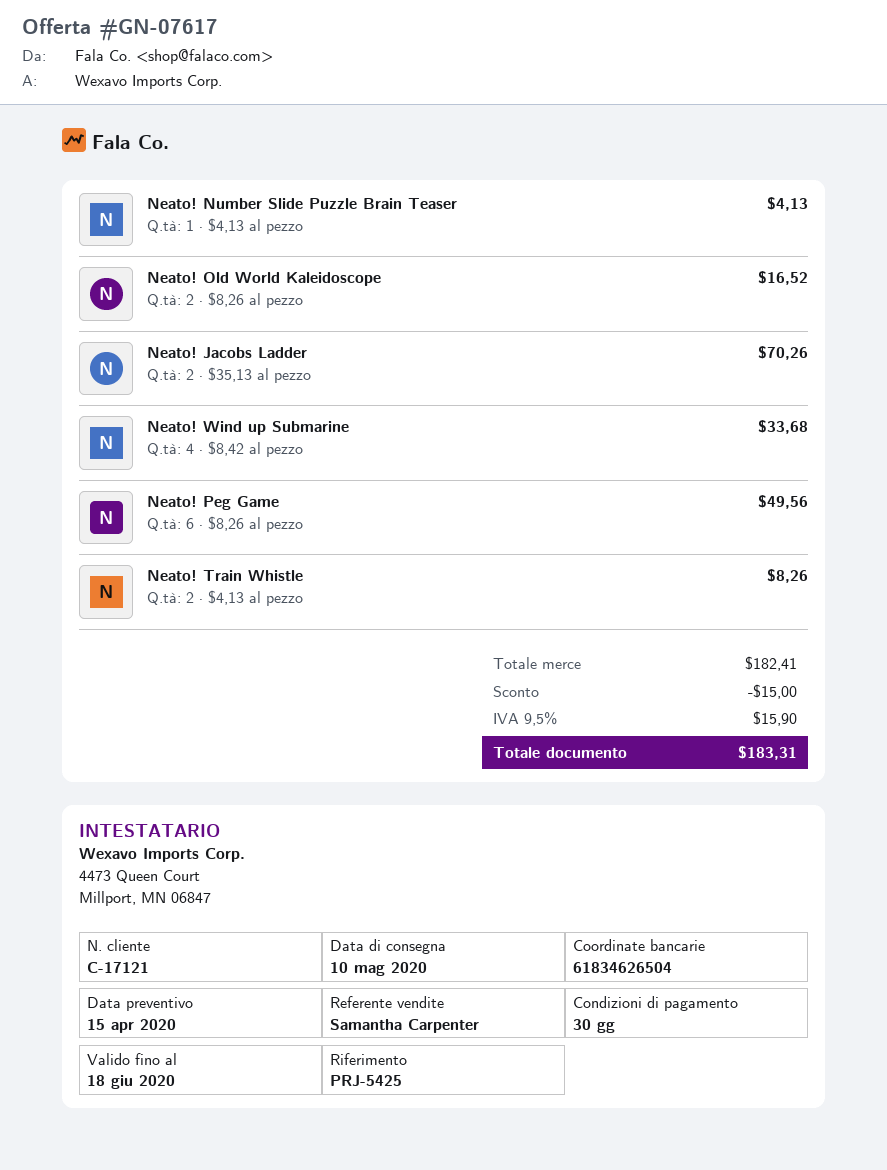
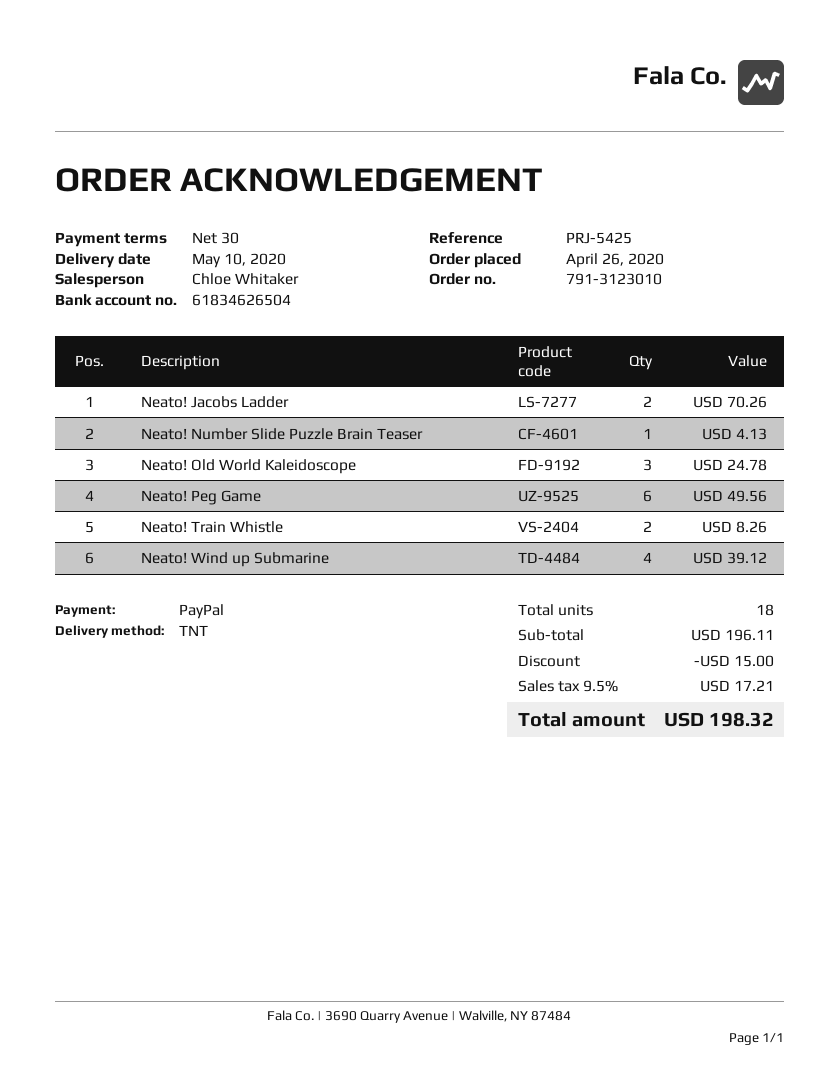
sales rep: Samantha Carpenter -> Chloe Whitaker
Neato! Old World Kaleidoscope: 2 for 16.52 -> 3 for 24.78
Neato! Wind up Submarine: 4 for 33.68 -> 4 for 39.12
subtotal: 182.41 -> 196.11
tax: 9.5% = 15.90 -> 9.5% = 17.21
total: 183.31 -> 198.32

